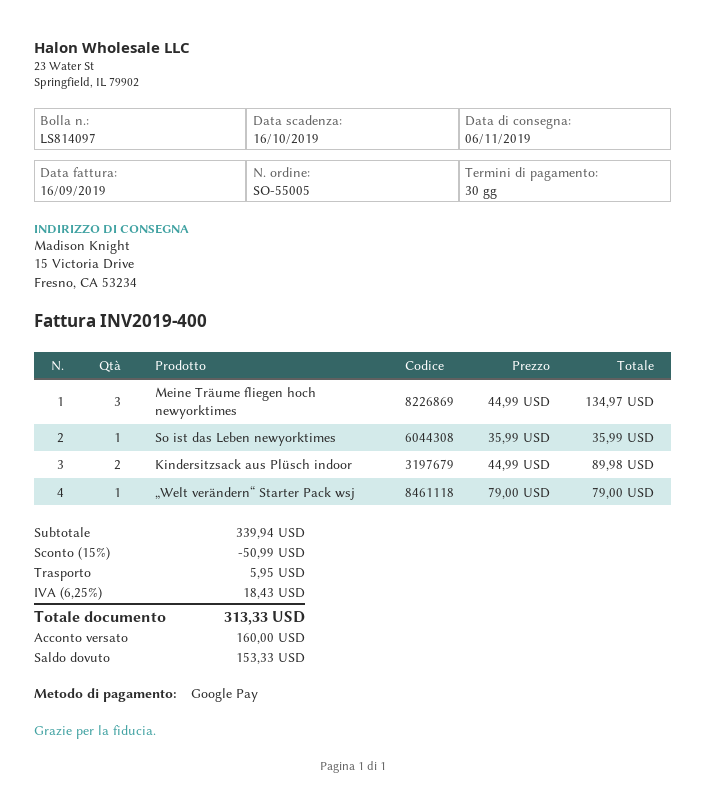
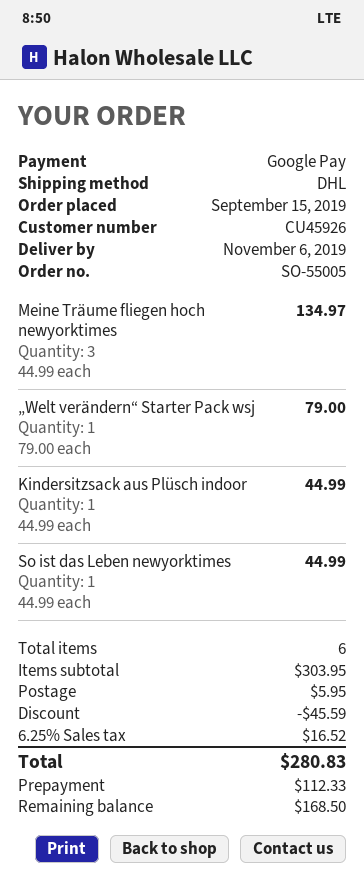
So ist das Leben newyorktimes: 1 x 35.99 = 35.99 -> 1 x 44.99 = 44.99
Kindersitzsack aus Plüsch indoor: 2 x 44.99 = 89.98 -> 1 x 44.99 = 44.99
subtotal: 339.94 -> 303.95
discount: 50.99 -> 45.59
tax: 6.25% = 18.43 -> 6.25% = 16.52
total: 313.33 -> 280.83
deposit: 160.00 -> 112.33
balance: 153.33 -> 168.50

